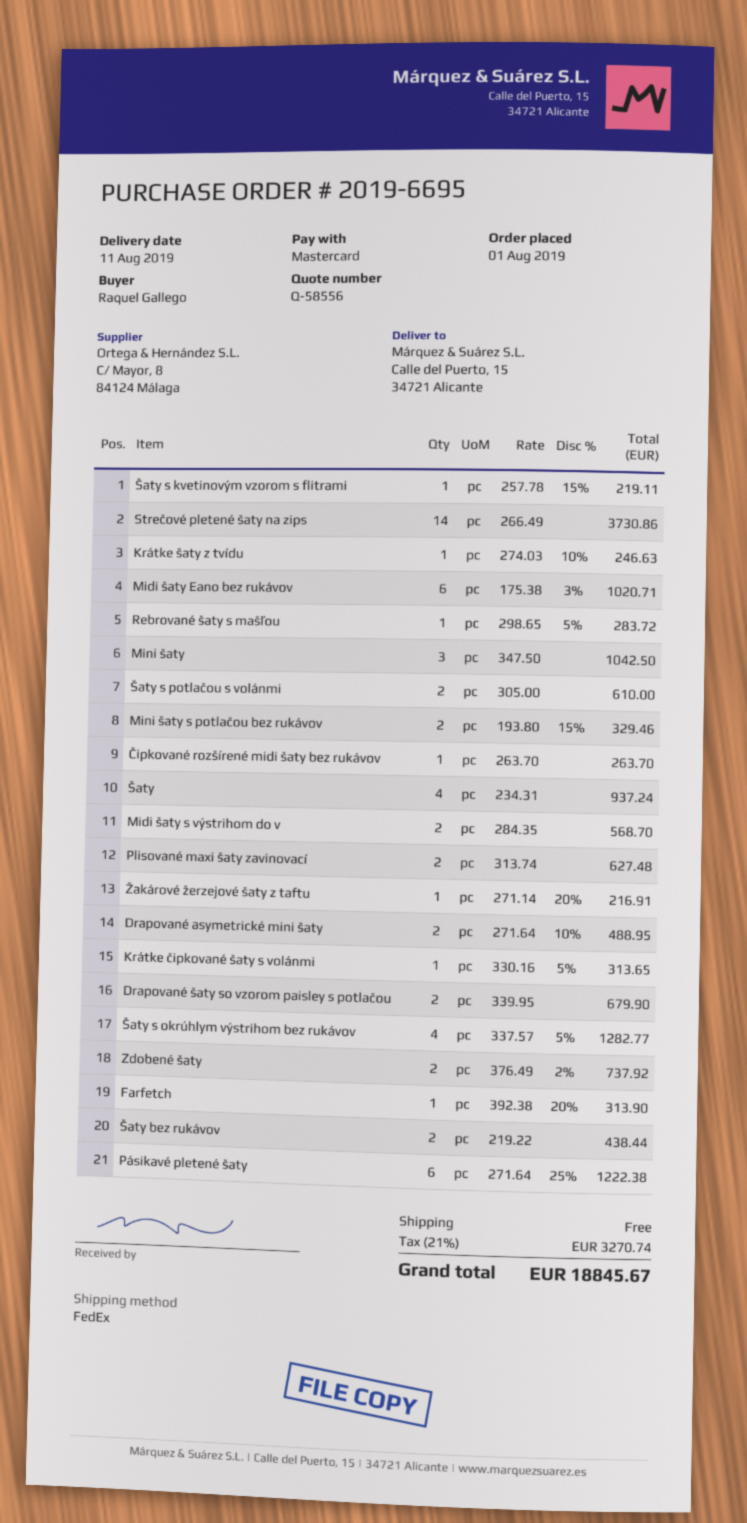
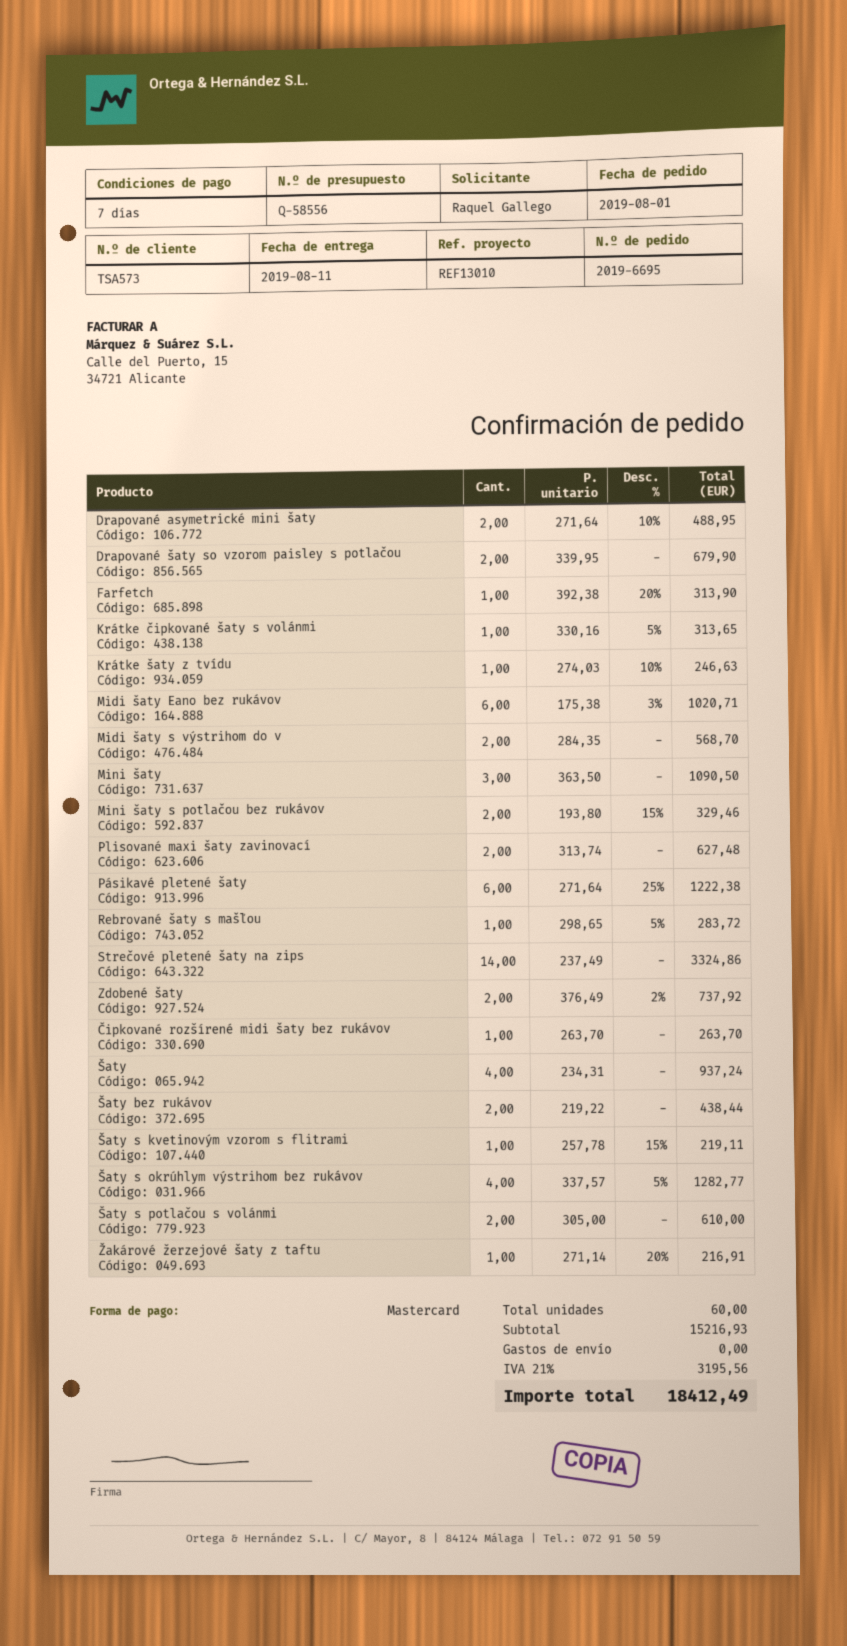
Strečové pletené šaty na zips: 14 x 266.49 = 3730.86 -> 14 x 237.49 = 3324.86
Mini šaty: 3 x 347.50 = 1042.50 -> 3 x 363.50 = 1090.50
tax: 21% = 3270.74 -> 21% = 3195.56
total: 18845.67 -> 18412.49

